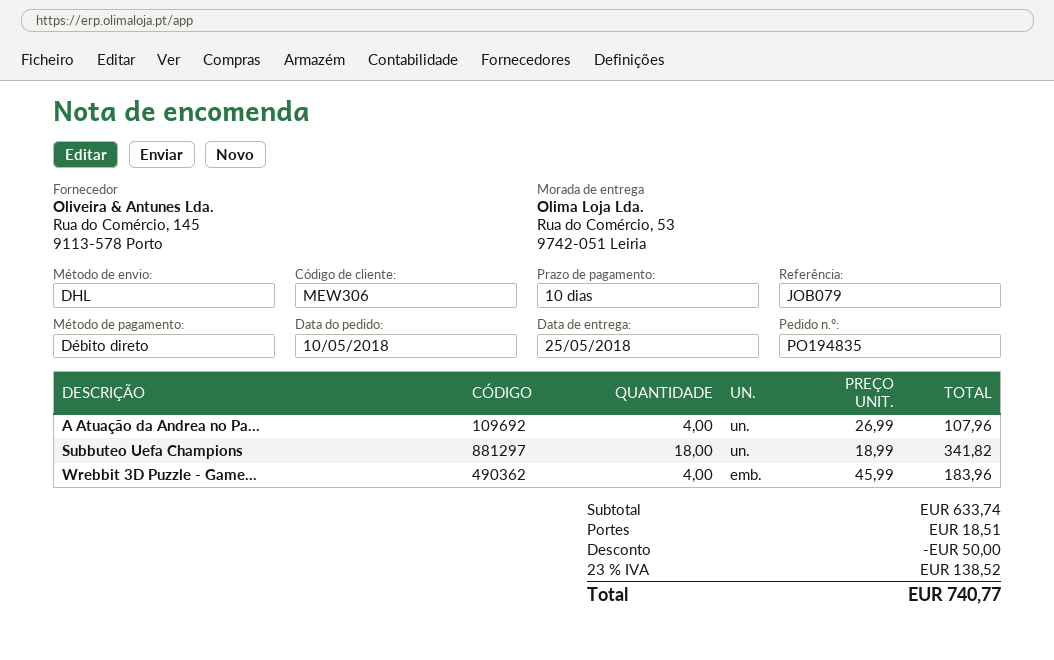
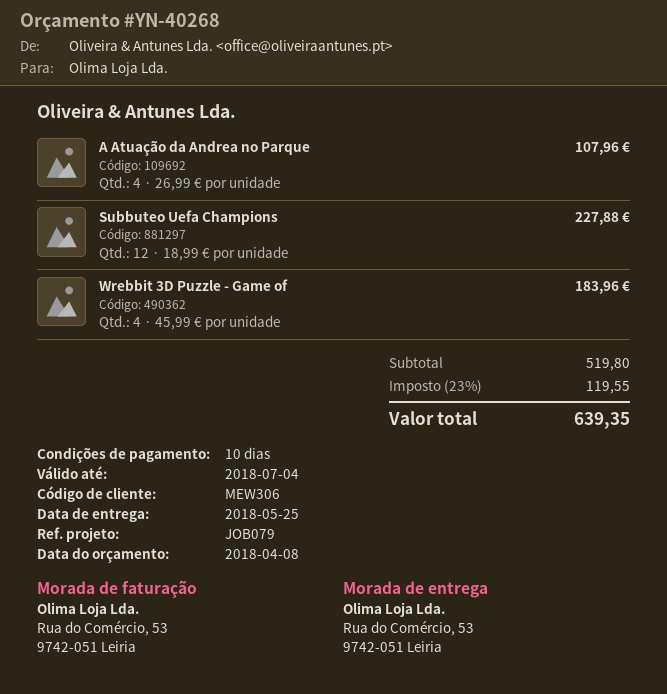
Subbuteo Uefa Champions: 18 x 18.99 = 341.82 -> 12 x 18.99 = 227.88
subtotal: 633.74 -> 519.80
discount: 50.00 -> none
shipping: 18.51 -> none
tax: 23% = 138.52 -> 23% = 119.55
total: 740.77 -> 639.35

